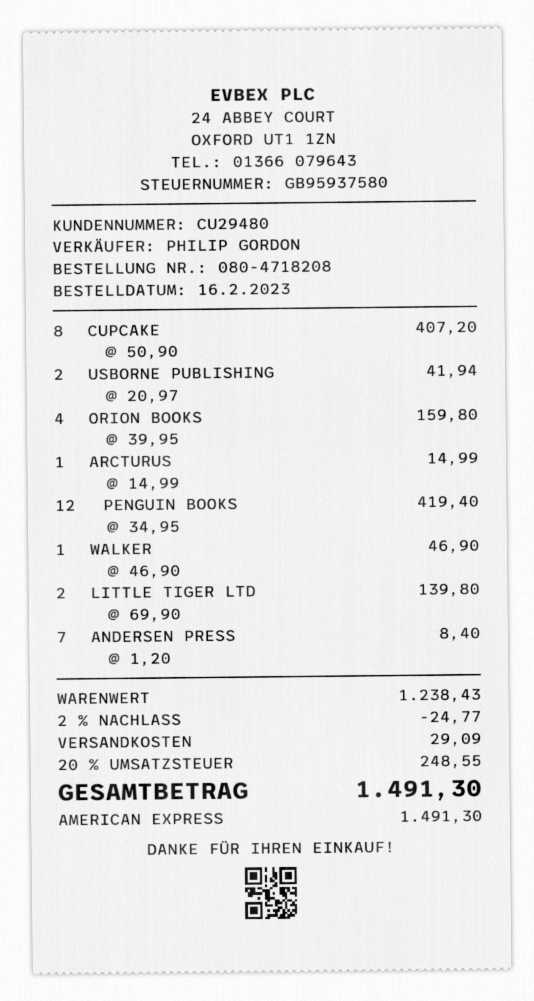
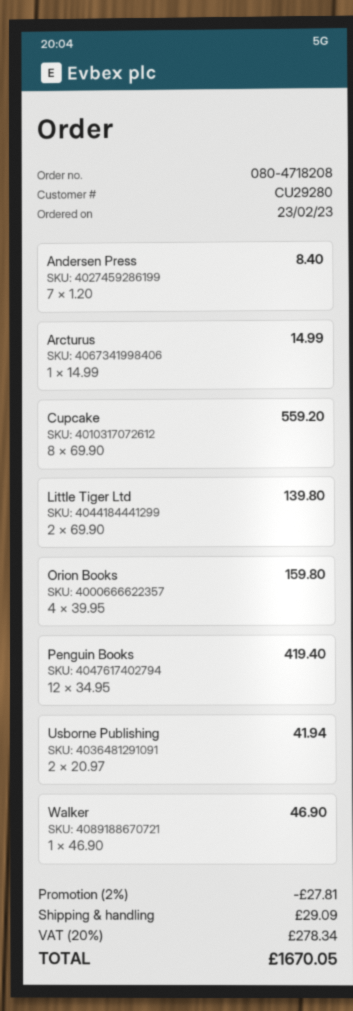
order date: 2023-02-16 -> 2023-02-23
customer number: CU29480 -> CU29280
CUPCAKE: 8 x 50.90 = 407.20 -> 8 x 69.90 = 559.20
discount: 2% = 24.77 -> 2% = 27.81
tax: 20% = 248.55 -> 20% = 278.34
total: 1491.30 -> 1670.05

